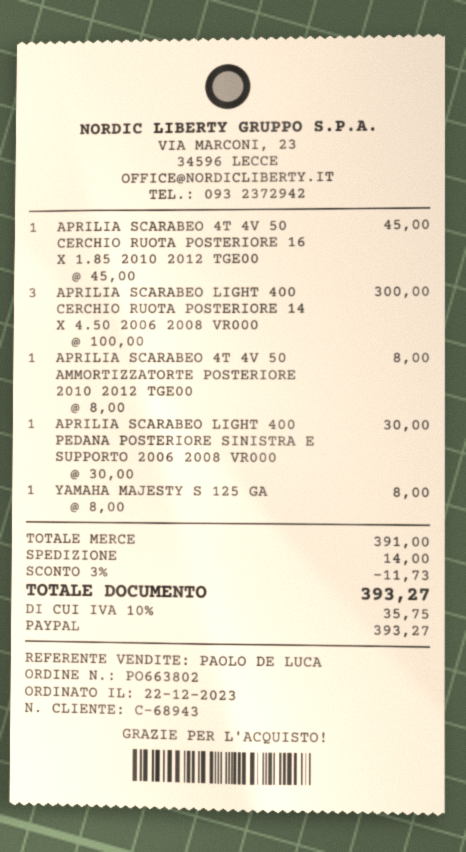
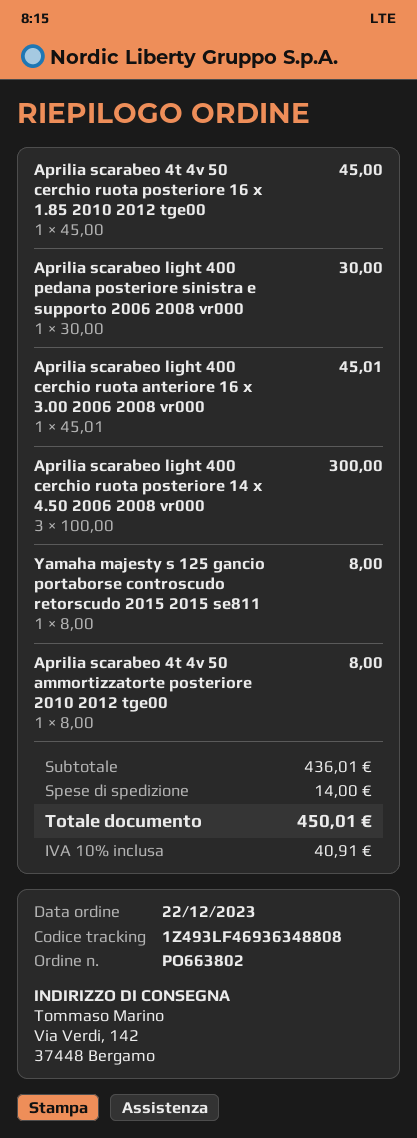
Aprilia scarabeo light 400 cerchio ruota anteriore 16 x 3.00 2006 2008 vr000: none -> 1 x 45.01 = 45.01
subtotal: 391.00 -> 436.01
discount: 3% = 11.73 -> none
tax: 10% = 35.75 -> 10% = 40.91
total: 393.27 -> 450.01

